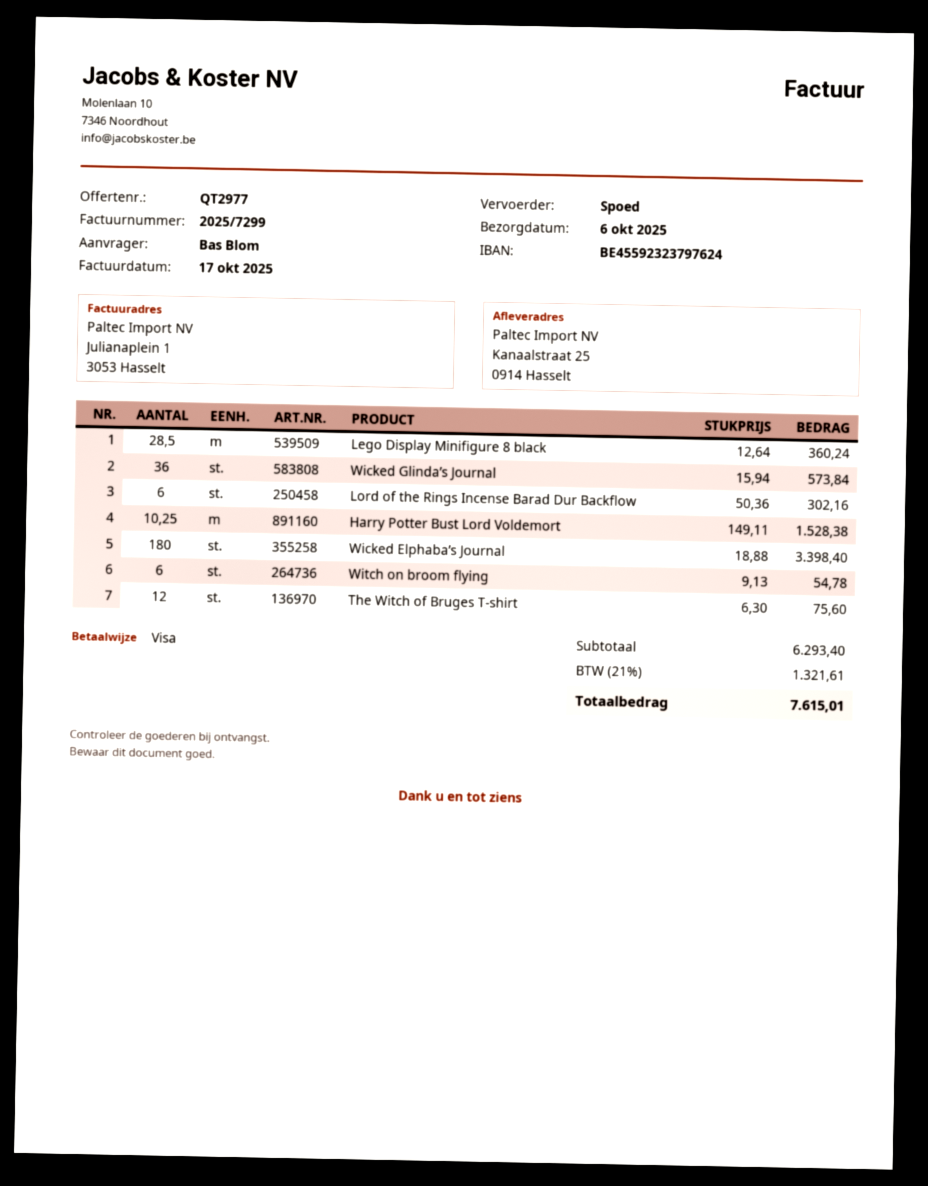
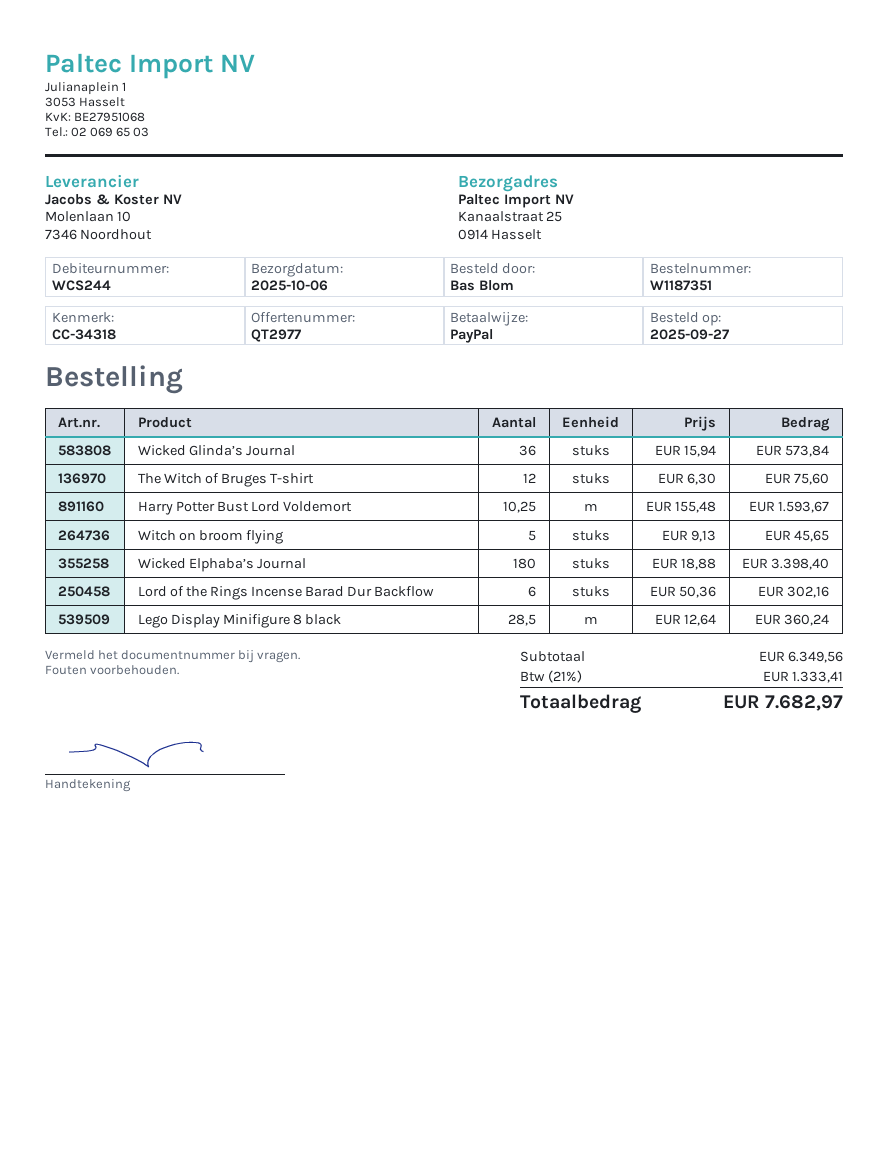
payment method: Visa -> PayPal
Harry Potter Bust Lord Voldemort: 10.25 x 149.11 = 1528.38 -> 10.25 x 155.48 = 1593.67
Witch on broom flying: 6 x 9.13 = 54.78 -> 5 x 9.13 = 45.65
subtotal: 6293.40 -> 6349.56
tax: 21% = 1321.61 -> 21% = 1333.41
total: 7615.01 -> 7682.97

